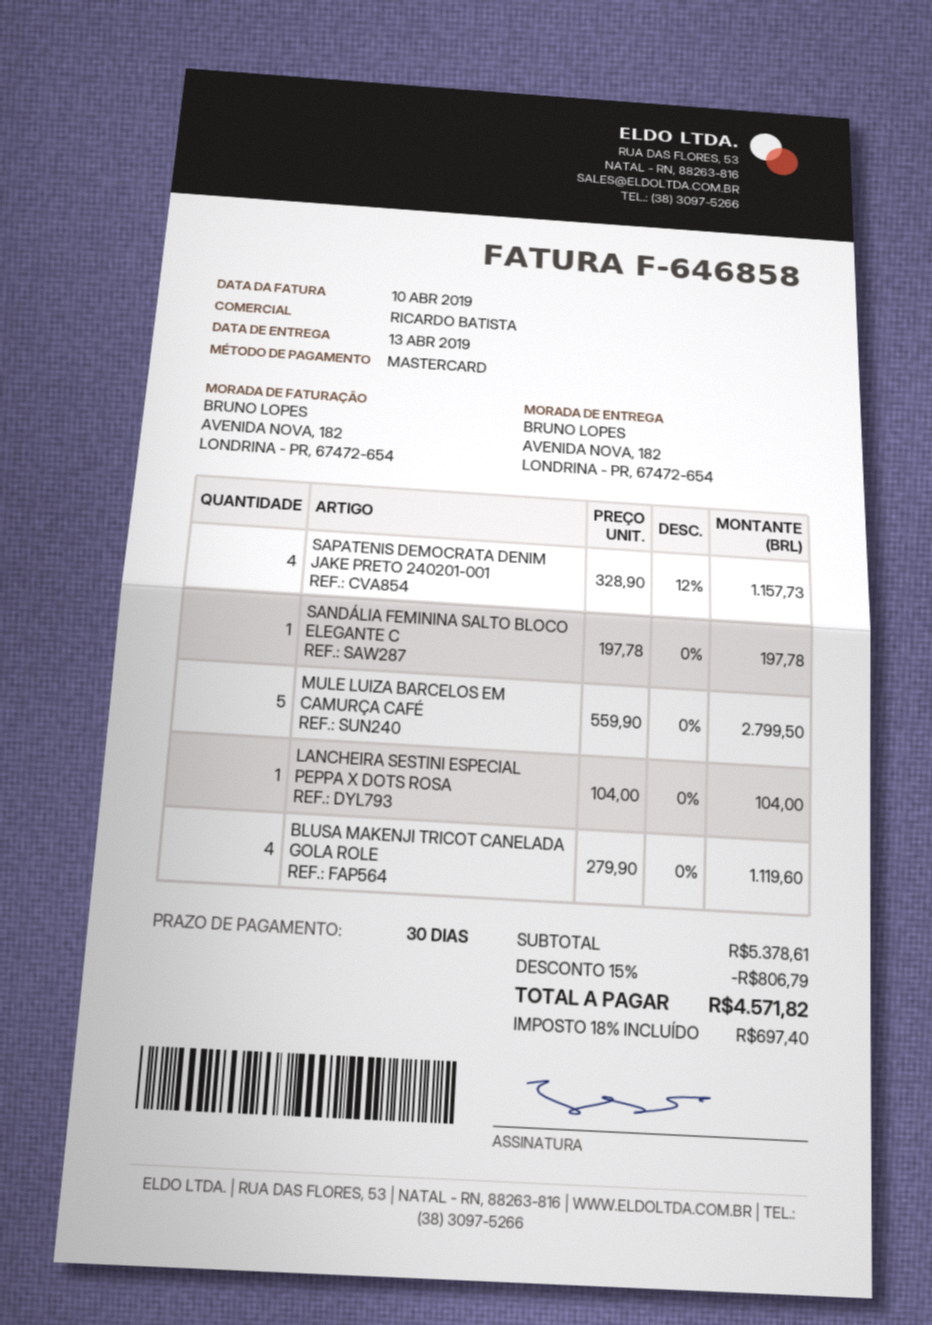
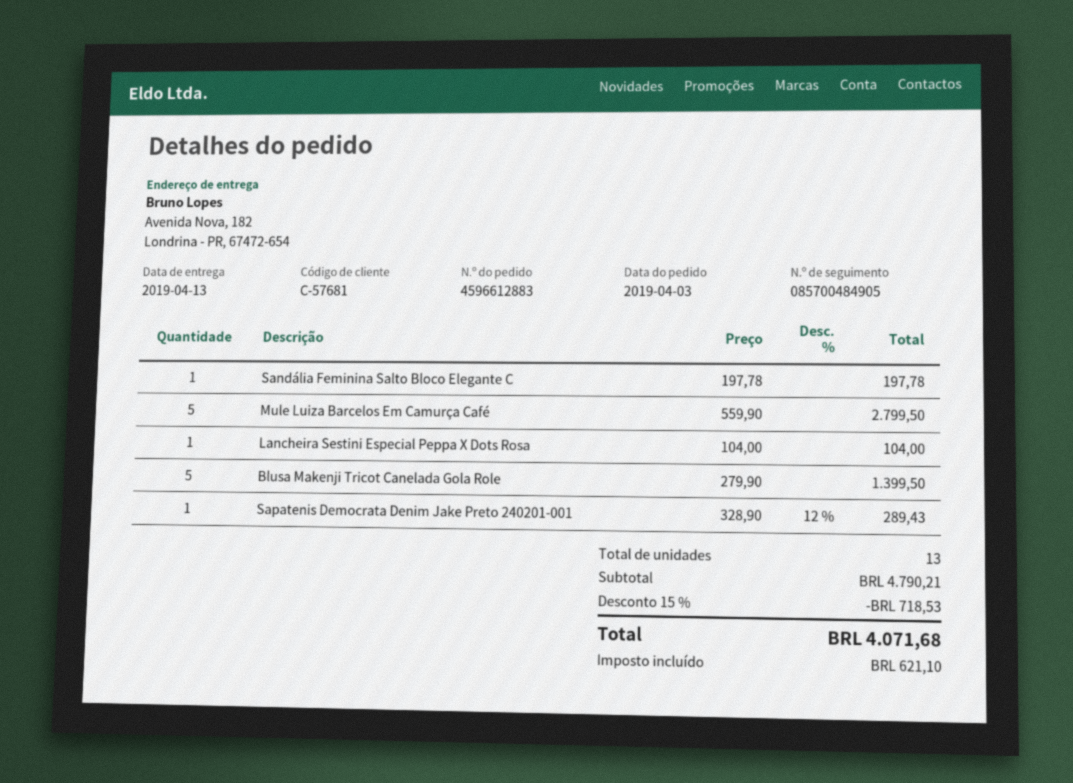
SAPATENIS DEMOCRATA DENIM JAKE PRETO 240201-001: 4 x 328.90 - 12% = 1157.73 -> 1 x 328.90 - 12% = 289.43
BLUSA MAKENJI TRICOT CANELADA GOLA ROLE: 4 x 279.90 = 1119.60 -> 5 x 279.90 = 1399.50
subtotal: 5378.61 -> 4790.21
discount: 15% = 806.79 -> 15% = 718.53
tax: 697.40 -> 621.10
total: 4571.82 -> 4071.68

